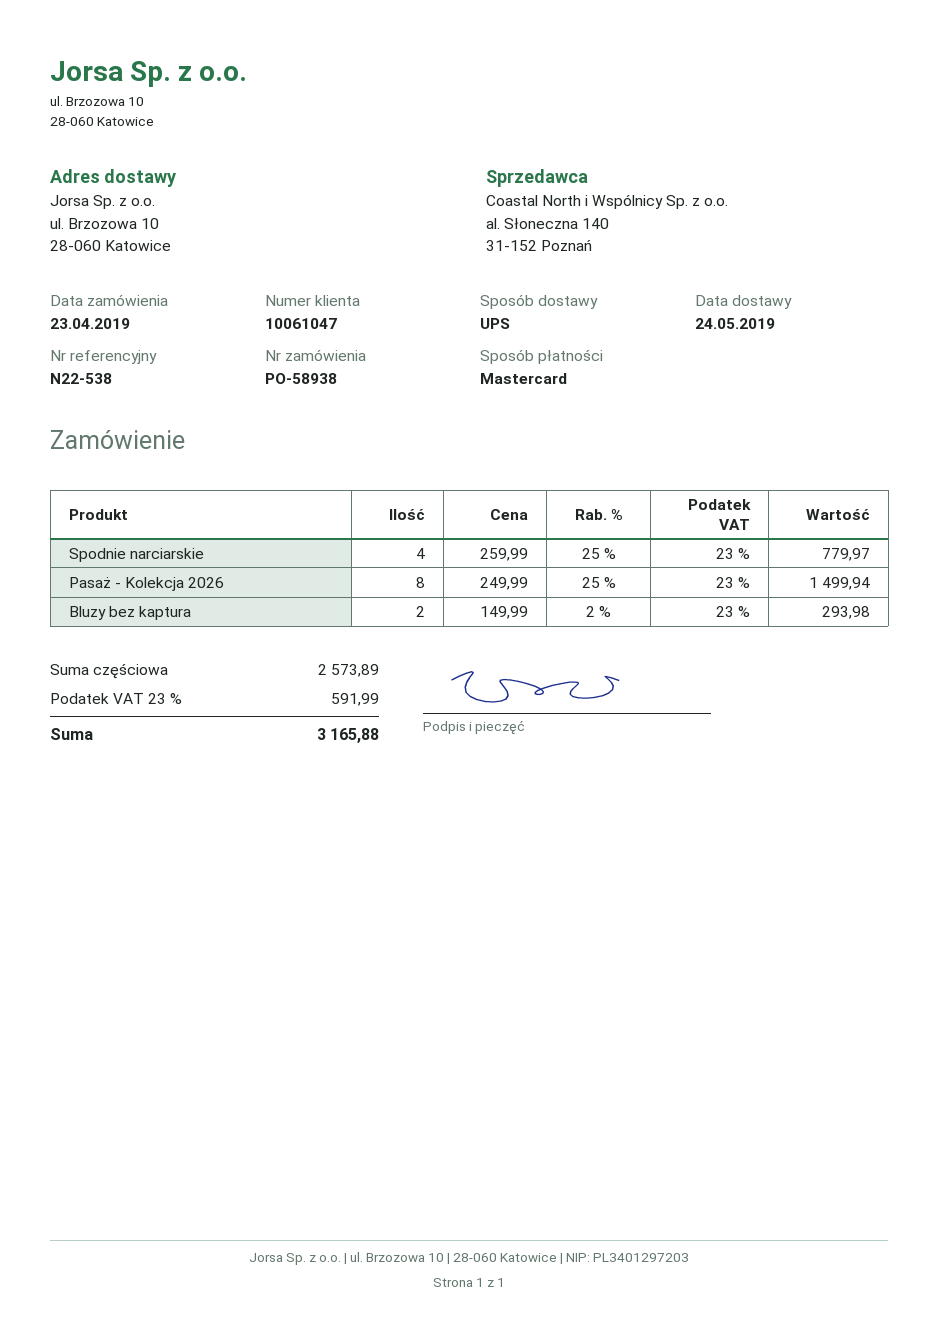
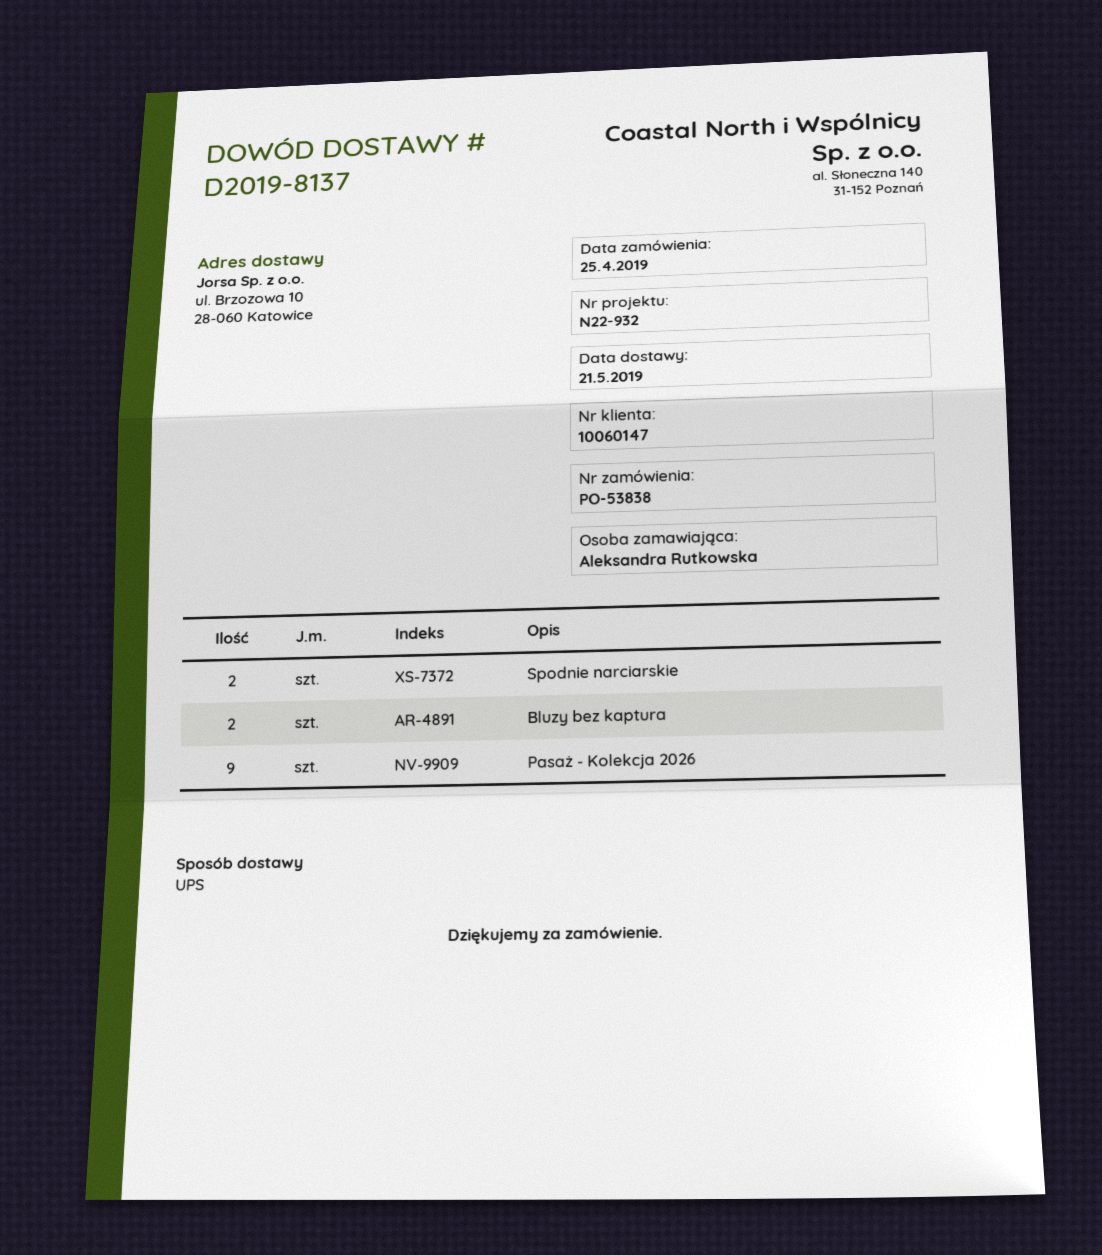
order number: PO-58938 -> PO-53838
order date: 2019-04-23 -> 2019-04-25
delivery date: 2019-05-24 -> 2019-05-21
customer number: 10061047 -> 10060147
reference: N22-538 -> N22-932
Spodnie narciarskie: 4 -> 2
Pasaż - Kolekcja 2026: 8 -> 9

